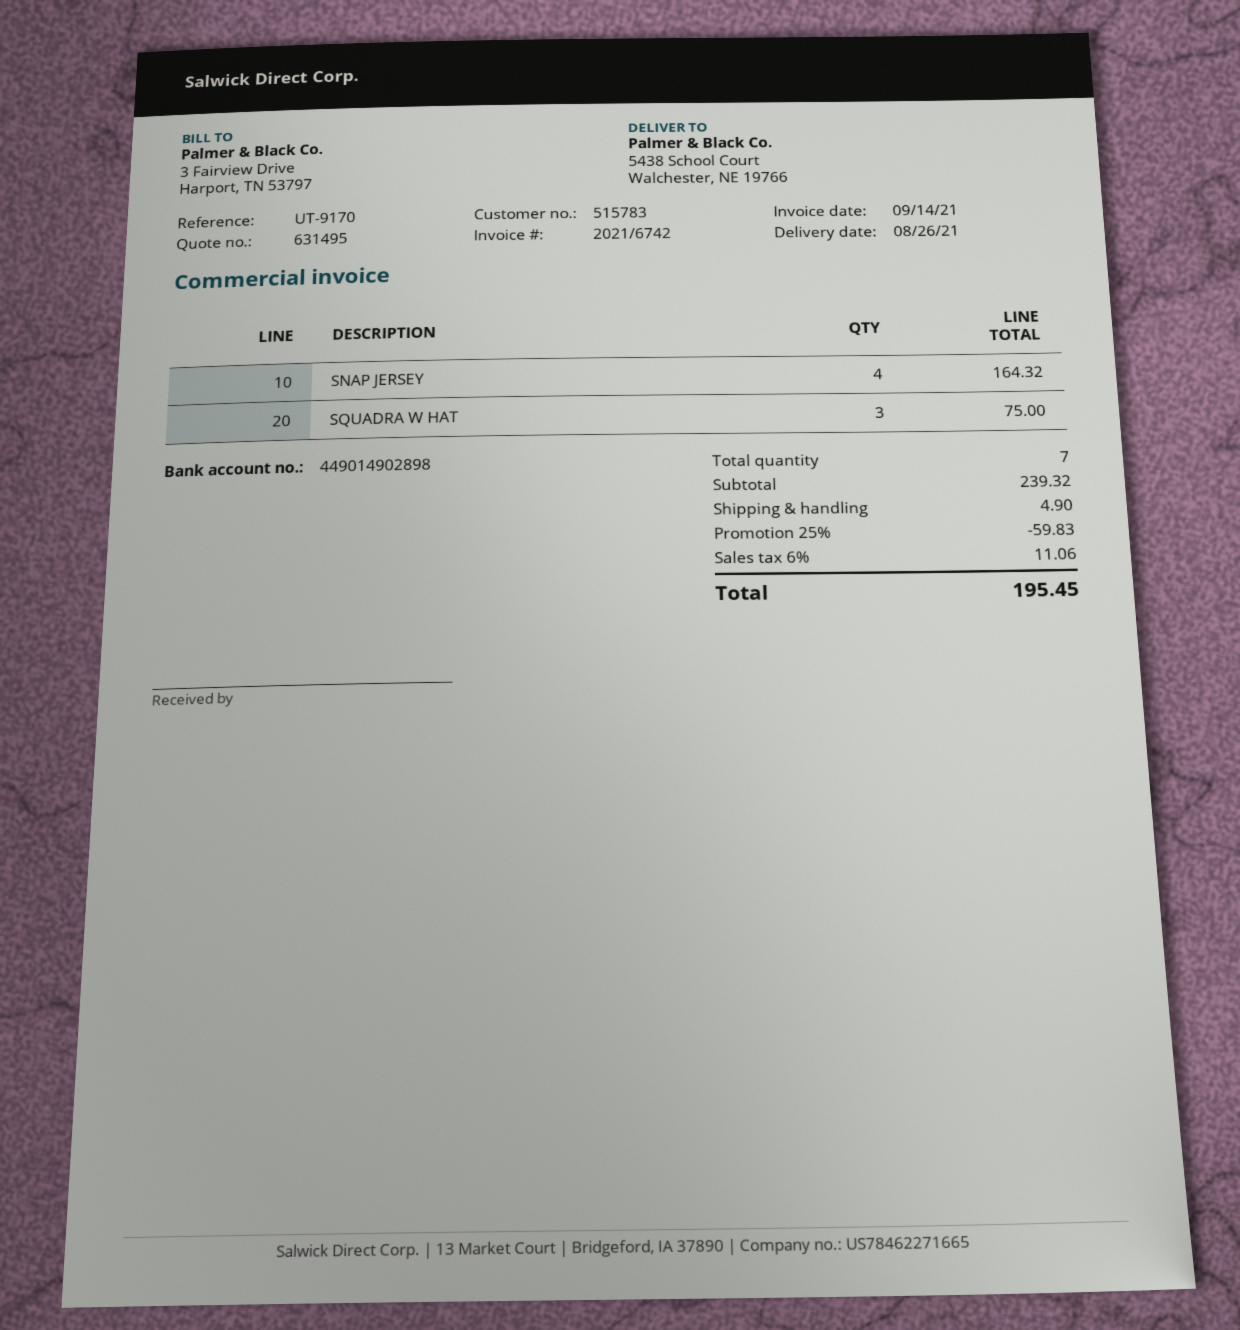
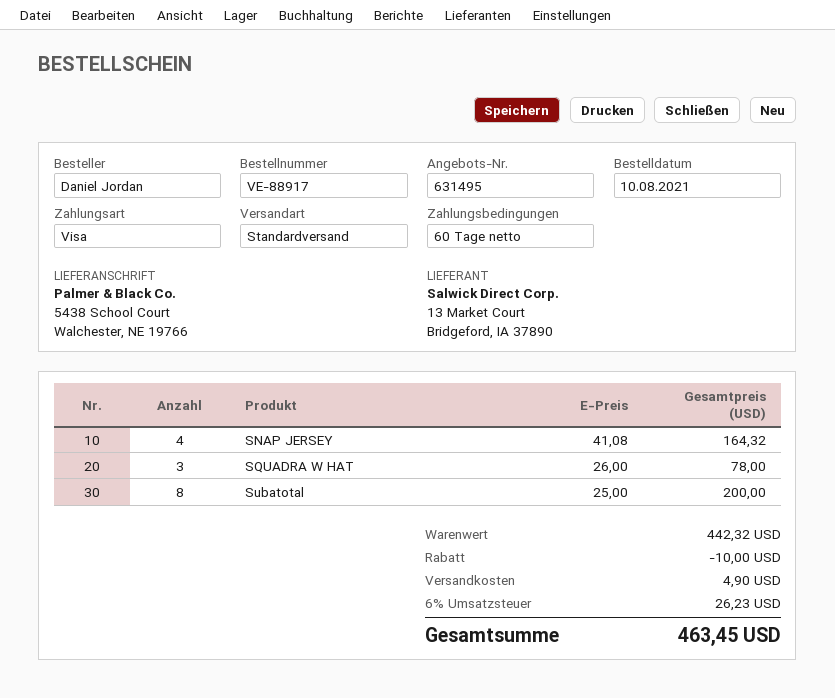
SQUADRA W HAT: 3 for 75.00 -> 3 for 78.00
Subatotal: none -> 8 for 200.00
subtotal: 239.32 -> 442.32
discount: 59.83 -> 10.00
tax: 6% = 11.06 -> 6% = 26.23
total: 195.45 -> 463.45

